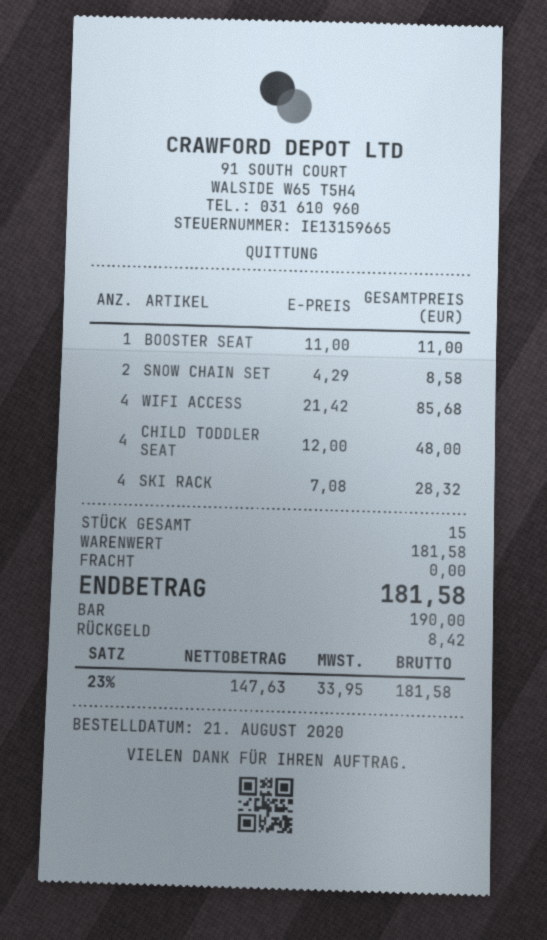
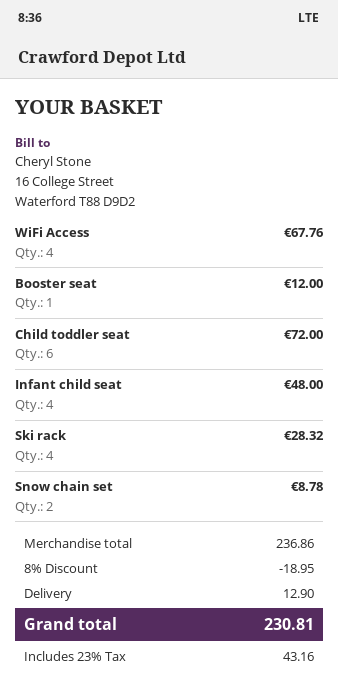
BOOSTER SEAT: 1 for 11.00 -> 1 for 12.00
SNOW CHAIN SET: 2 for 8.58 -> 2 for 8.78
WIFI ACCESS: 4 for 85.68 -> 4 for 67.76
CHILD TODDLER SEAT: 4 for 48.00 -> 6 for 72.00
Infant child seat: none -> 4 for 48.00
subtotal: 181.58 -> 236.86
discount: none -> 8% = 18.95
shipping: 0.00 -> 12.90
tax: 23% = 33.95 -> 23% = 43.16
total: 181.58 -> 230.81

